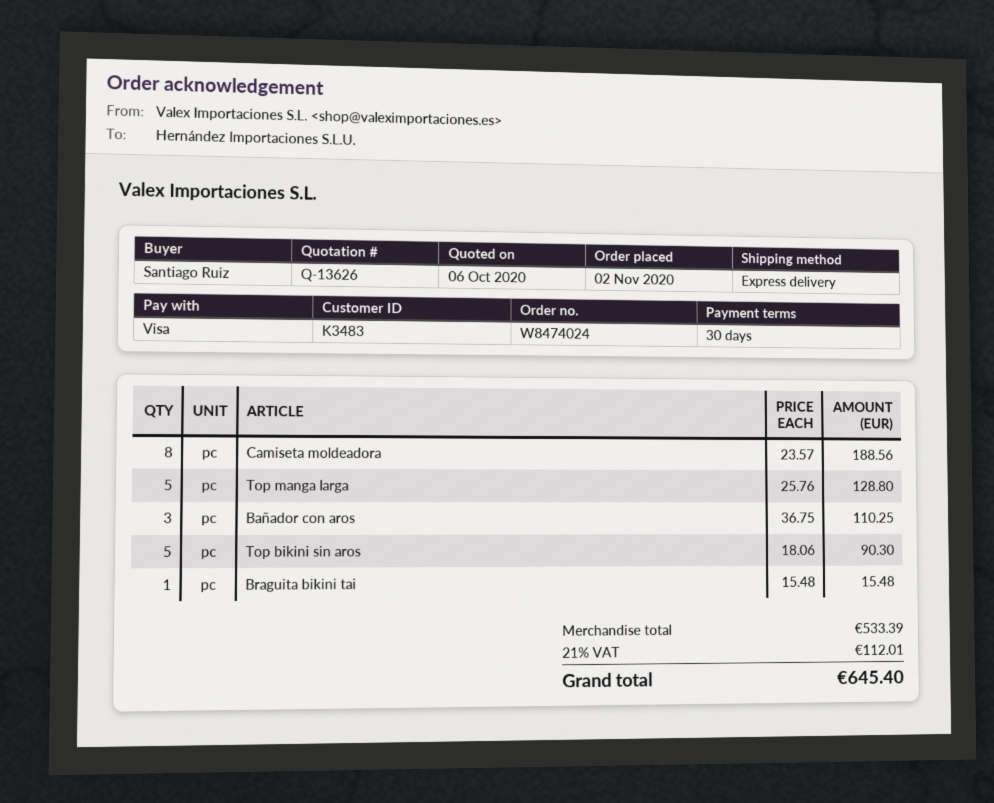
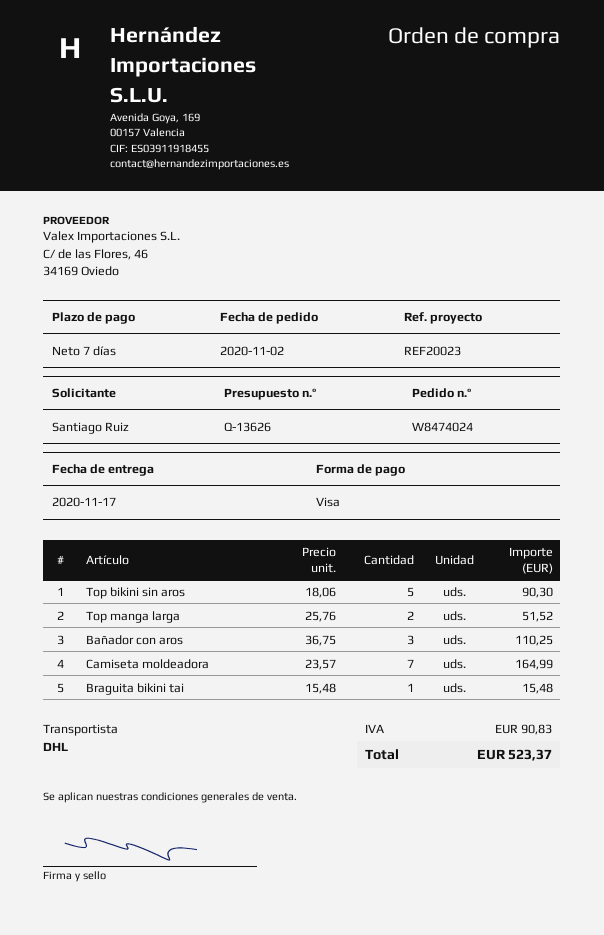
payment terms: 30 days -> 7 days
shipping method: express -> DHL
Camiseta moldeadora: 8 x 23.57 = 188.56 -> 7 x 23.57 = 164.99
Top manga larga: 5 x 25.76 = 128.80 -> 2 x 25.76 = 51.52
tax: 112.01 -> 90.83
total: 645.40 -> 523.37

